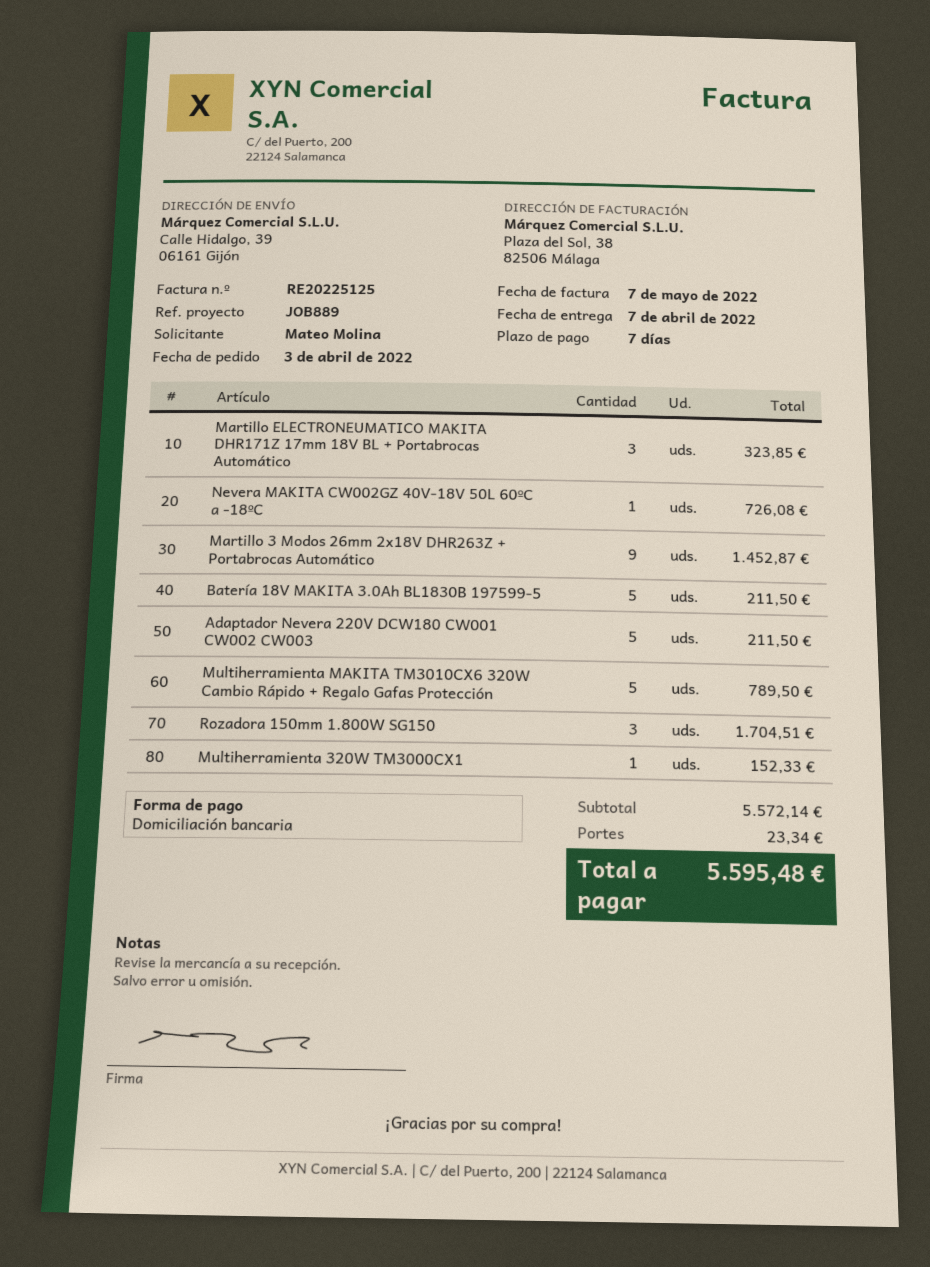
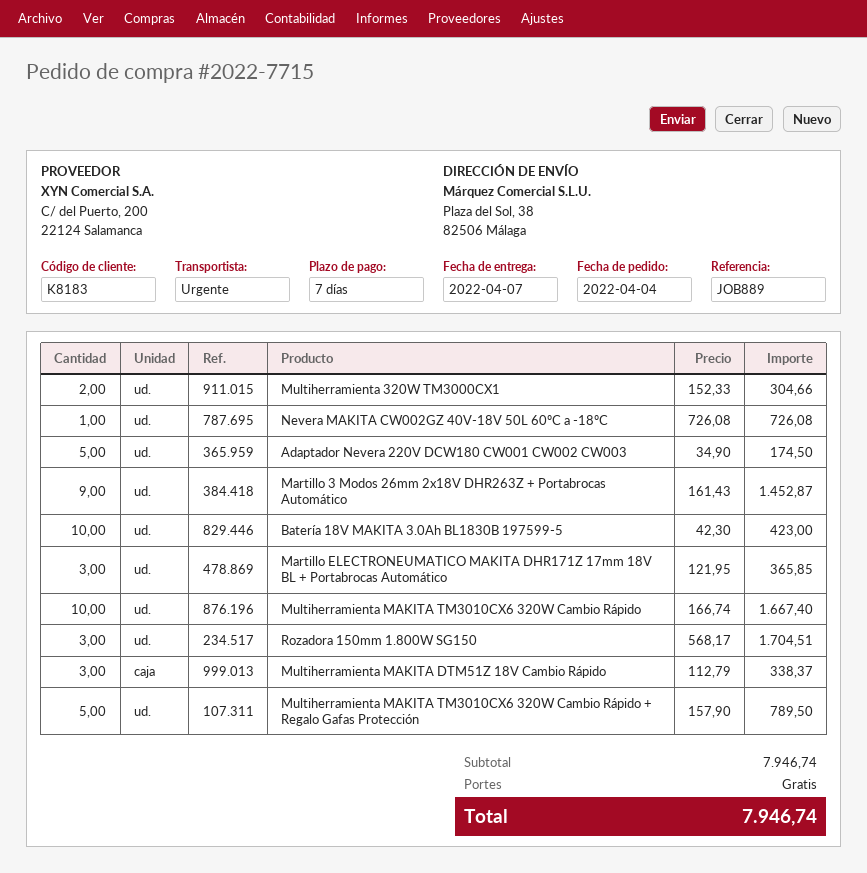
order date: 2022-04-03 -> 2022-04-04
ship to: Calle Hidalgo, 39, 06161 Gijón -> Plaza del Sol, 38, 82506 Málaga
Martillo ELECTRONEUMATICO MAKITA DHR171Z 17mm 18V BL + Portabrocas Automático: 3 for 323.85 -> 3 for 365.85
Batería 18V MAKITA 3.0Ah BL1830B 197599-5: 5 for 211.50 -> 10 for 423.00
Adaptador Nevera 220V DCW180 CW001 CW002 CW003: 5 for 211.50 -> 5 for 174.50
Multiherramienta 320W TM3000CX1: 1 for 152.33 -> 2 for 304.66
Multiherramienta MAKITA TM3010CX6 320W Cambio Rápido: none -> 10 for 1667.40
Multiherramienta MAKITA DTM51Z 18V Cambio Rápido: none -> 3 for 338.37
subtotal: 5572.14 -> 7946.74
shipping: 23.34 -> 0.00
total: 5595.48 -> 7946.74

